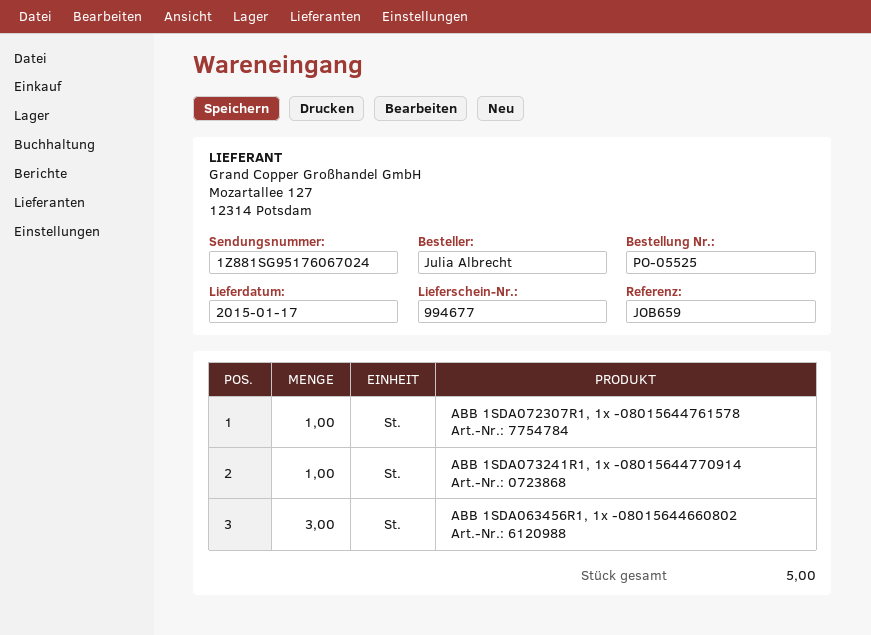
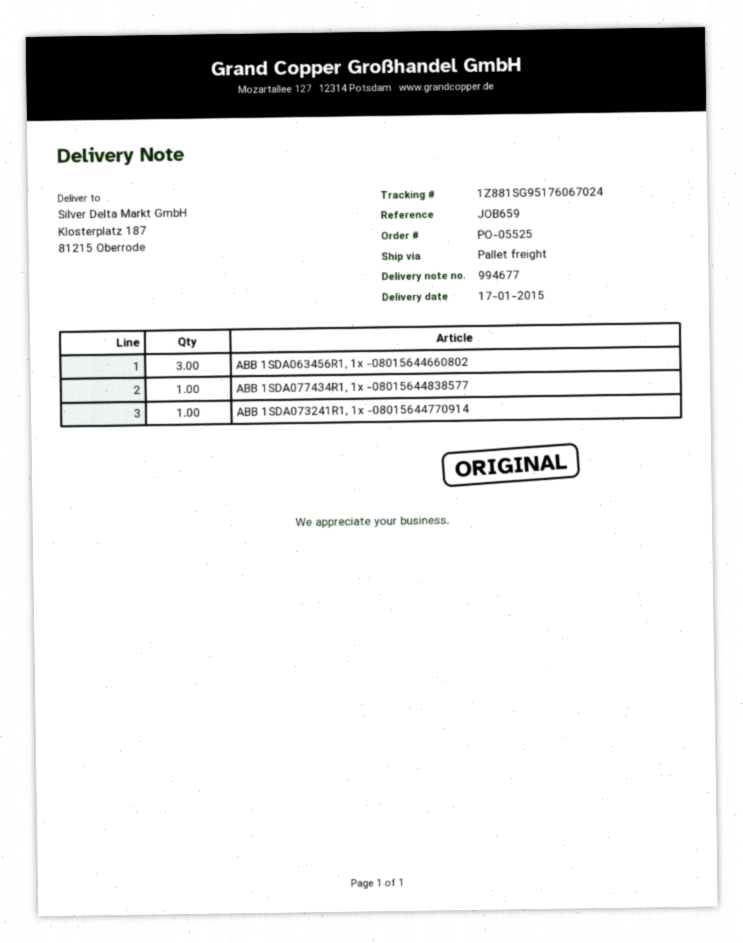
ABB 1SDA072307R1, 1x -08015644761578: 1 -> none
ABB 1SDA077434R1, 1x -08015644838577: none -> 1

